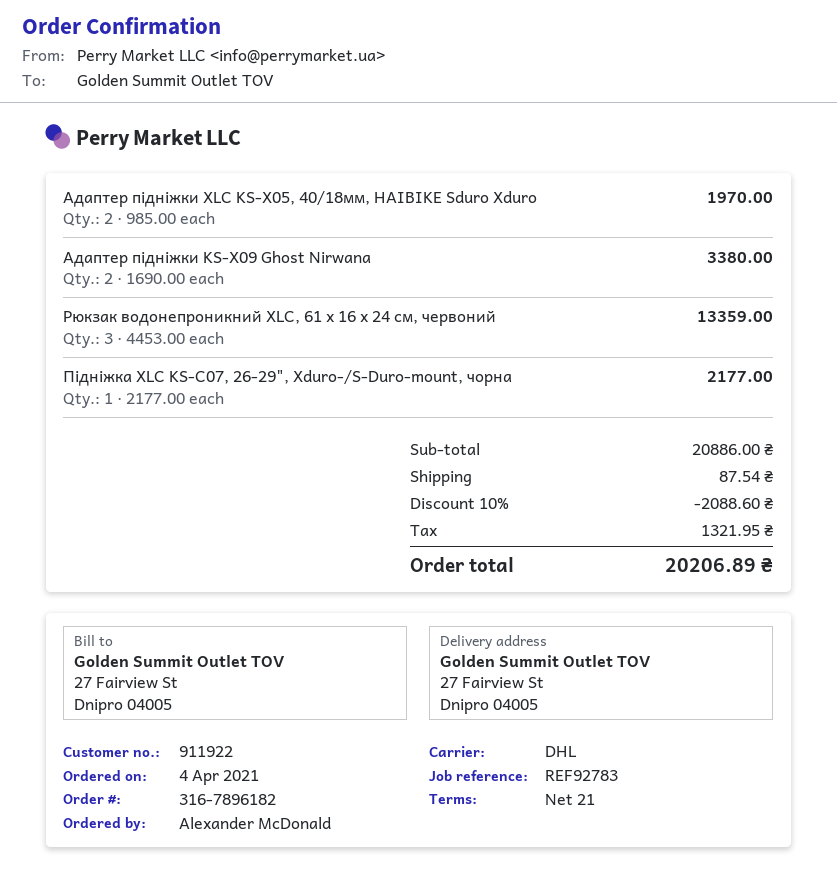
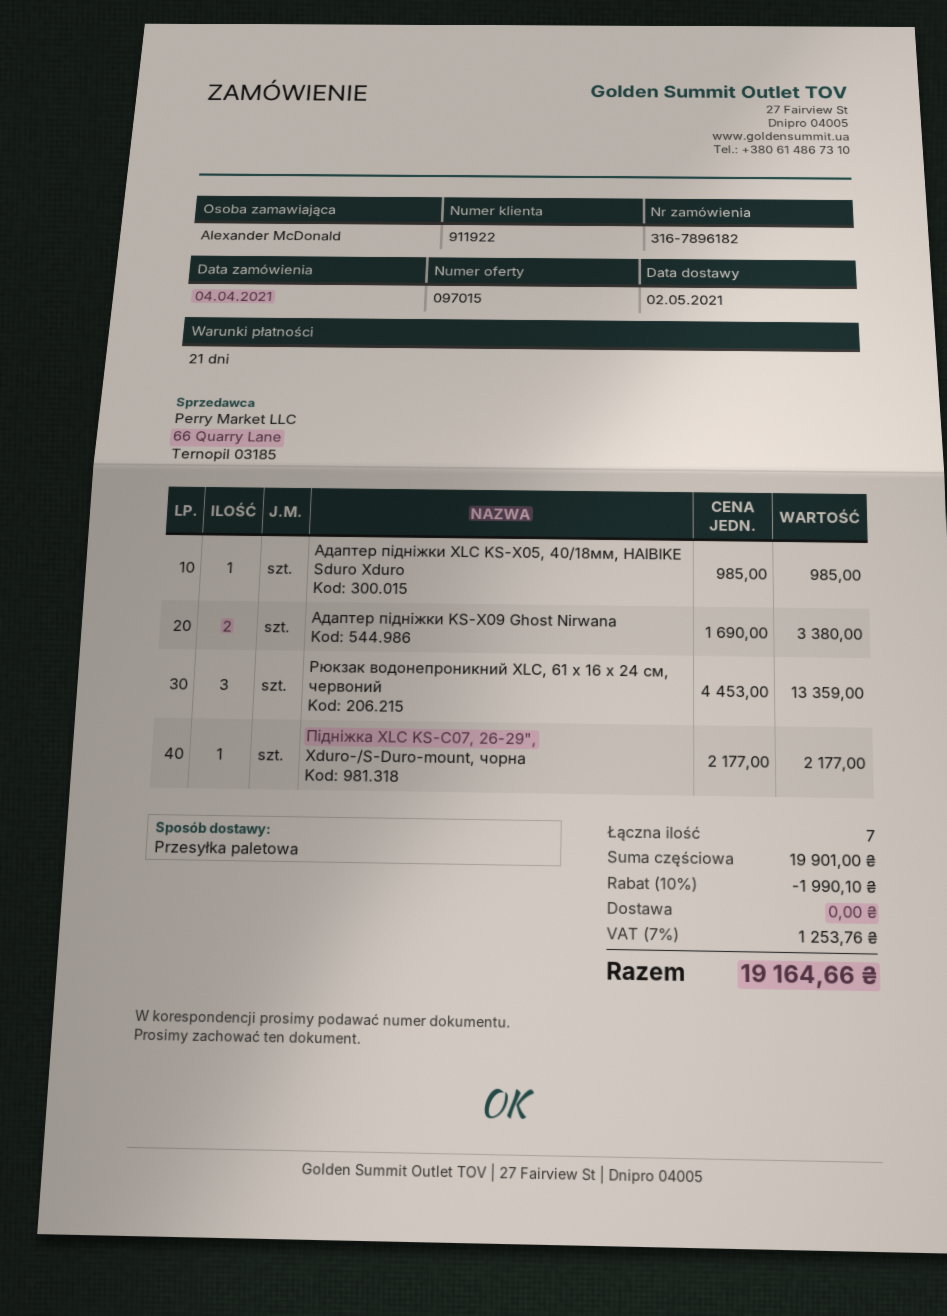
shipping method: DHL -> pallet freight
Адаптер підніжки XLC KS-X05, 40/18мм, HAIBIKE Sduro Xduro: 2 x 985.00 = 1970.00 -> 1 x 985.00 = 985.00
subtotal: 20886.00 -> 19901.00
discount: 10% = 2088.60 -> 10% = 1990.10
shipping: 87.54 -> 0.00
tax: 1321.95 -> 1253.76
total: 20206.89 -> 19164.66

